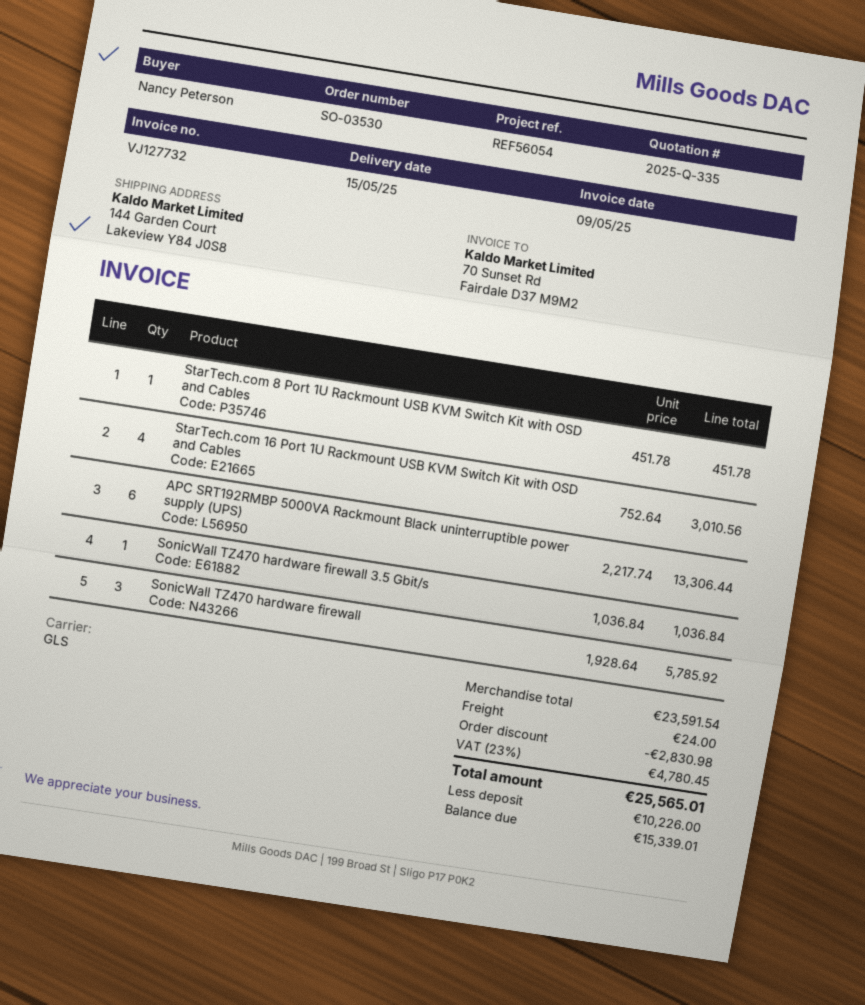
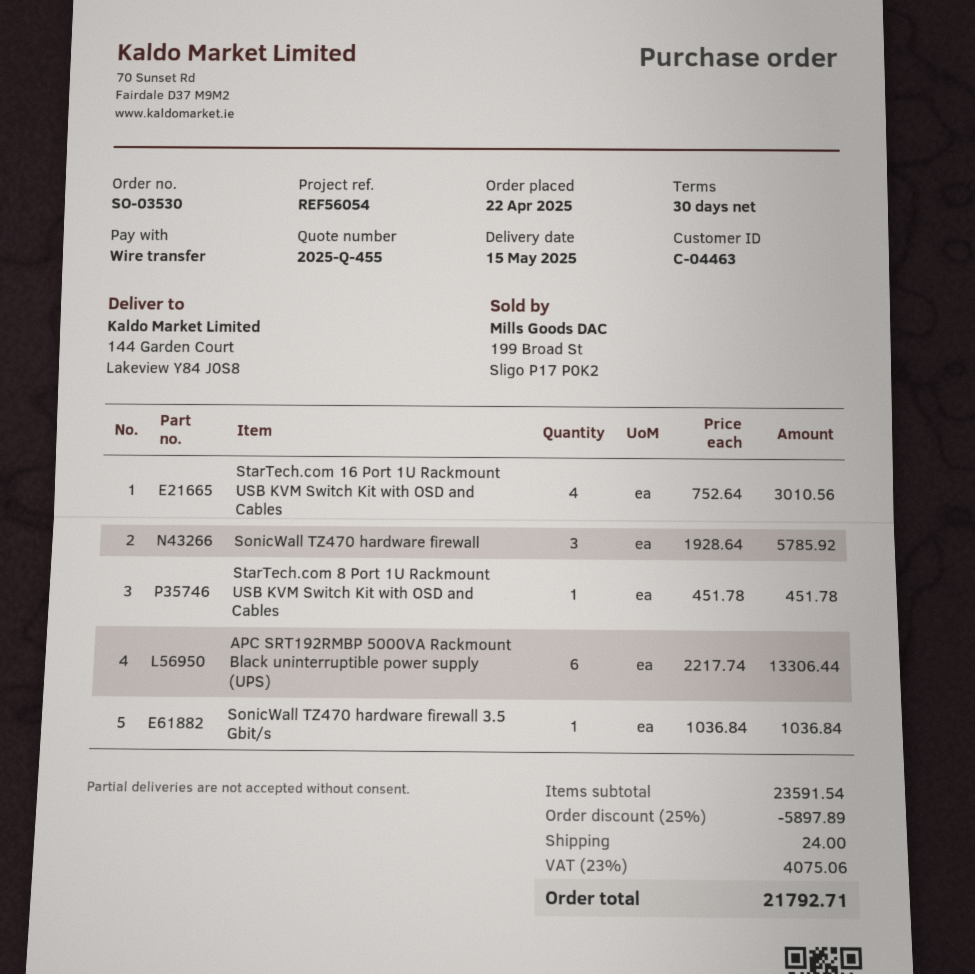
quote number: 2025-Q-335 -> 2025-Q-455
discount: 2830.98 -> 5897.89
tax: 23% = 4780.45 -> 23% = 4075.06
total: 25565.01 -> 21792.71

